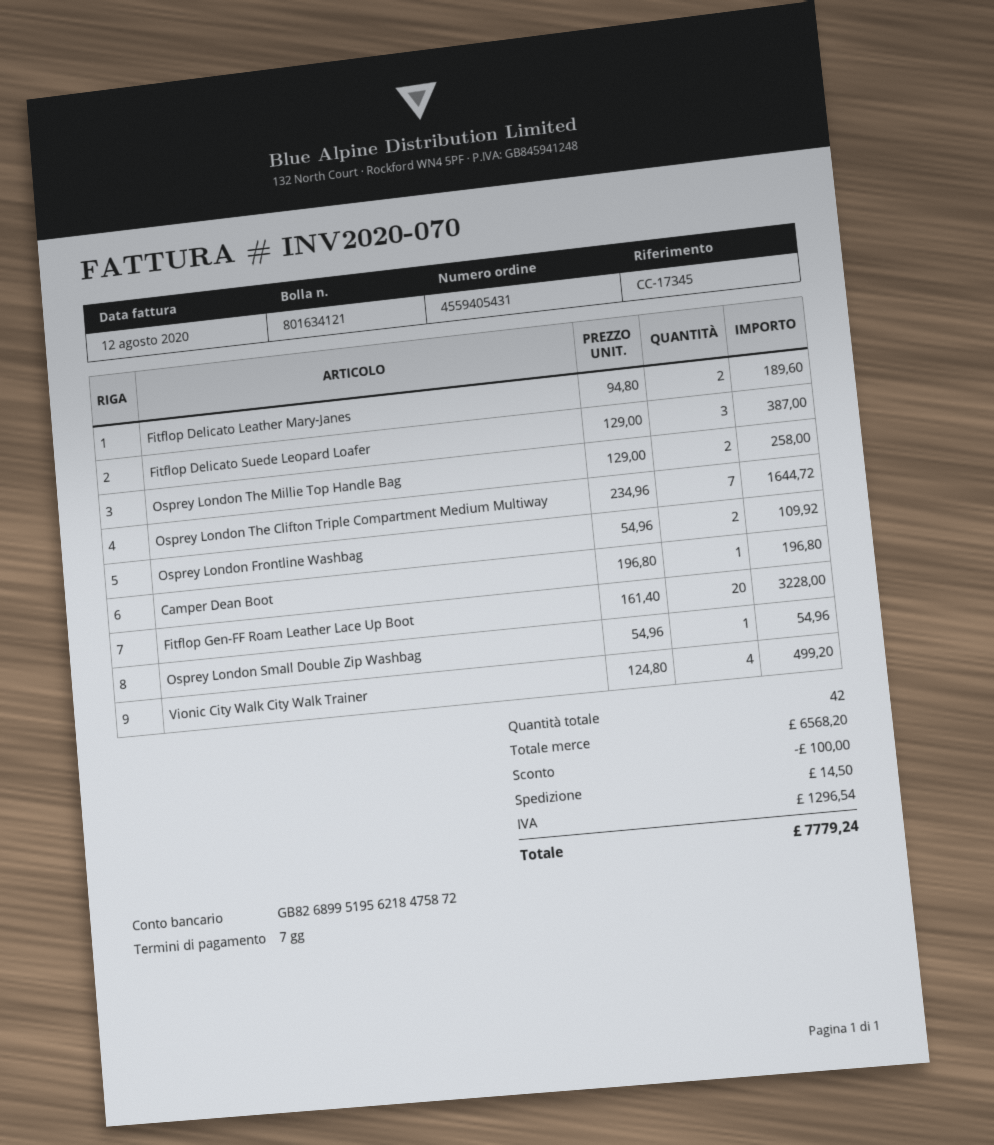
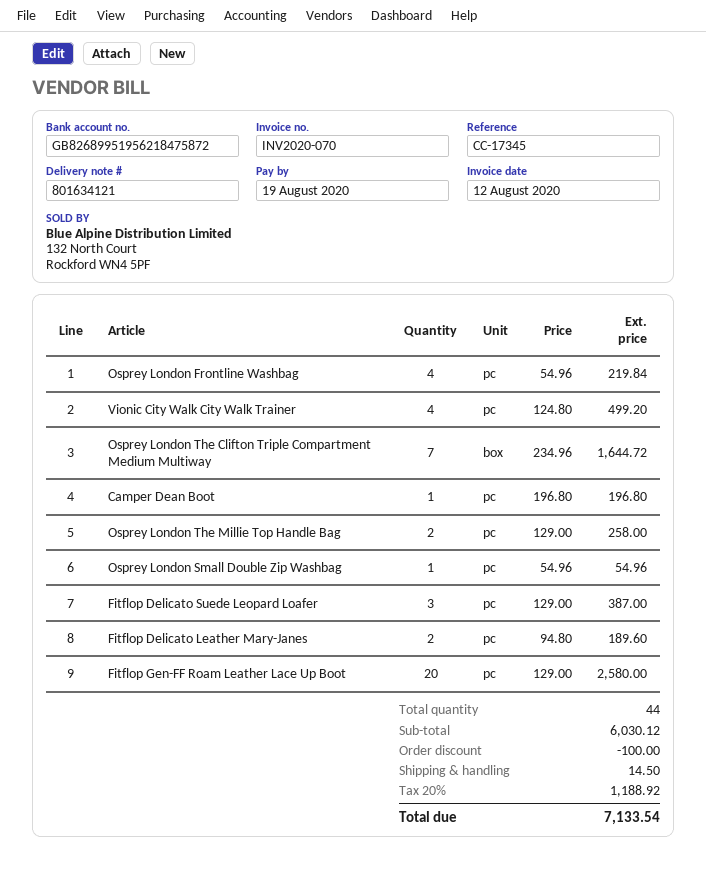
Osprey London Frontline Washbag: 2 x 54.96 = 109.92 -> 4 x 54.96 = 219.84
Fitflop Gen-FF Roam Leather Lace Up Boot: 20 x 161.40 = 3228.00 -> 20 x 129.00 = 2580.00
total quantity: 42 -> 44
subtotal: 6568.20 -> 6030.12
tax: 1296.54 -> 1188.92
total: 7779.24 -> 7133.54

